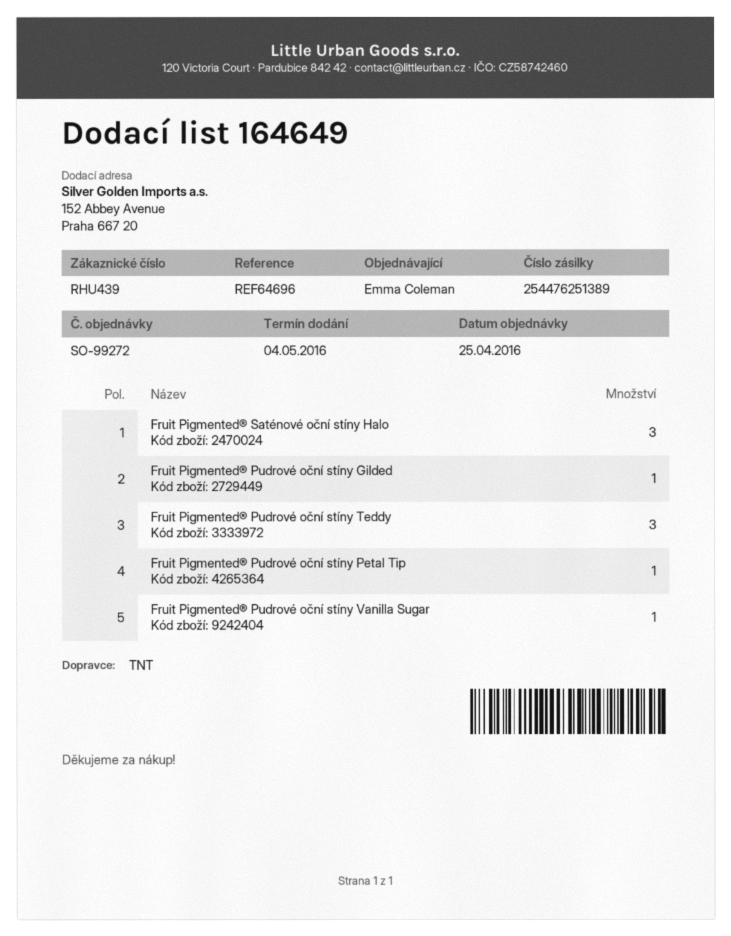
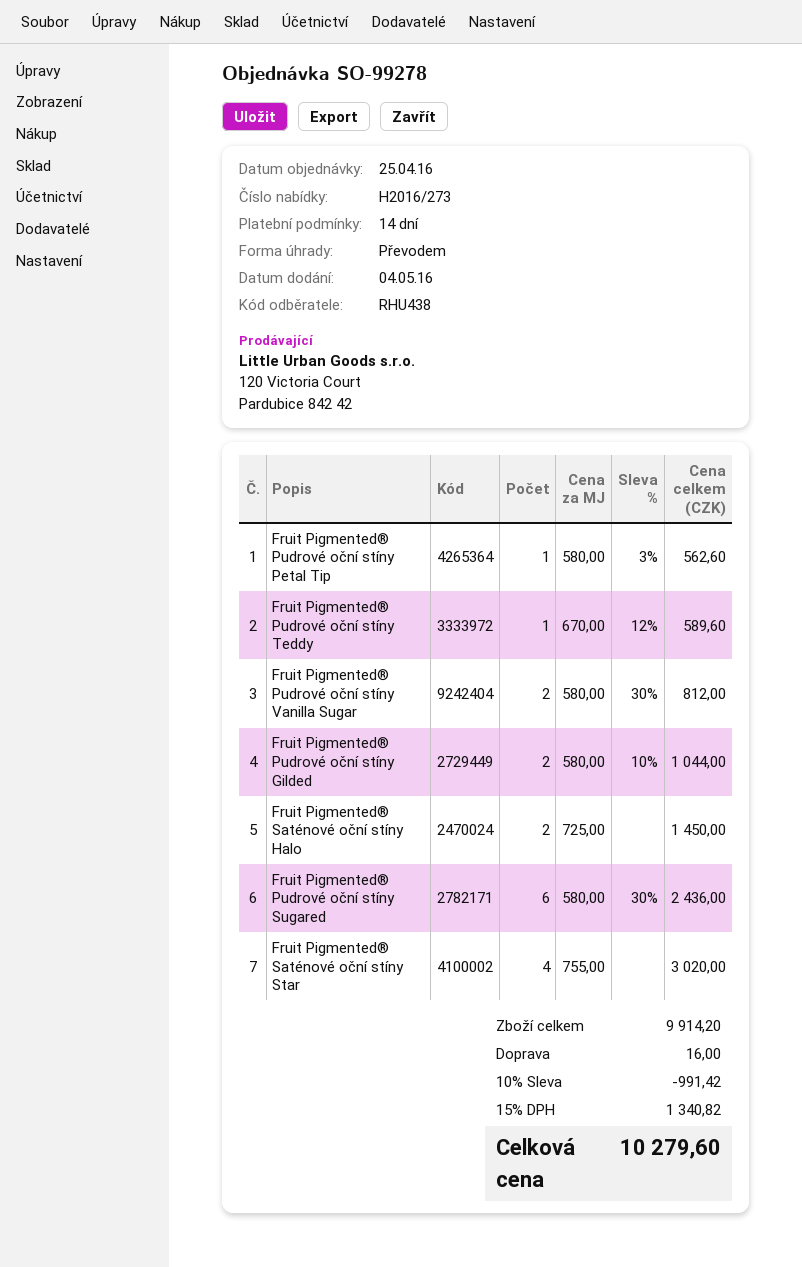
order number: SO-99272 -> SO-99278
customer number: RHU439 -> RHU438
Fruit Pigmented® Saténové oční stíny Halo: 3 -> 2
Fruit Pigmented® Pudrové oční stíny Gilded: 1 -> 2
Fruit Pigmented® Pudrové oční stíny Teddy: 3 -> 1
Fruit Pigmented® Pudrové oční stíny Vanilla Sugar: 1 -> 2
Fruit Pigmented® Pudrové oční stíny Sugared: none -> 6
Fruit Pigmented® Saténové oční stíny Star: none -> 4

